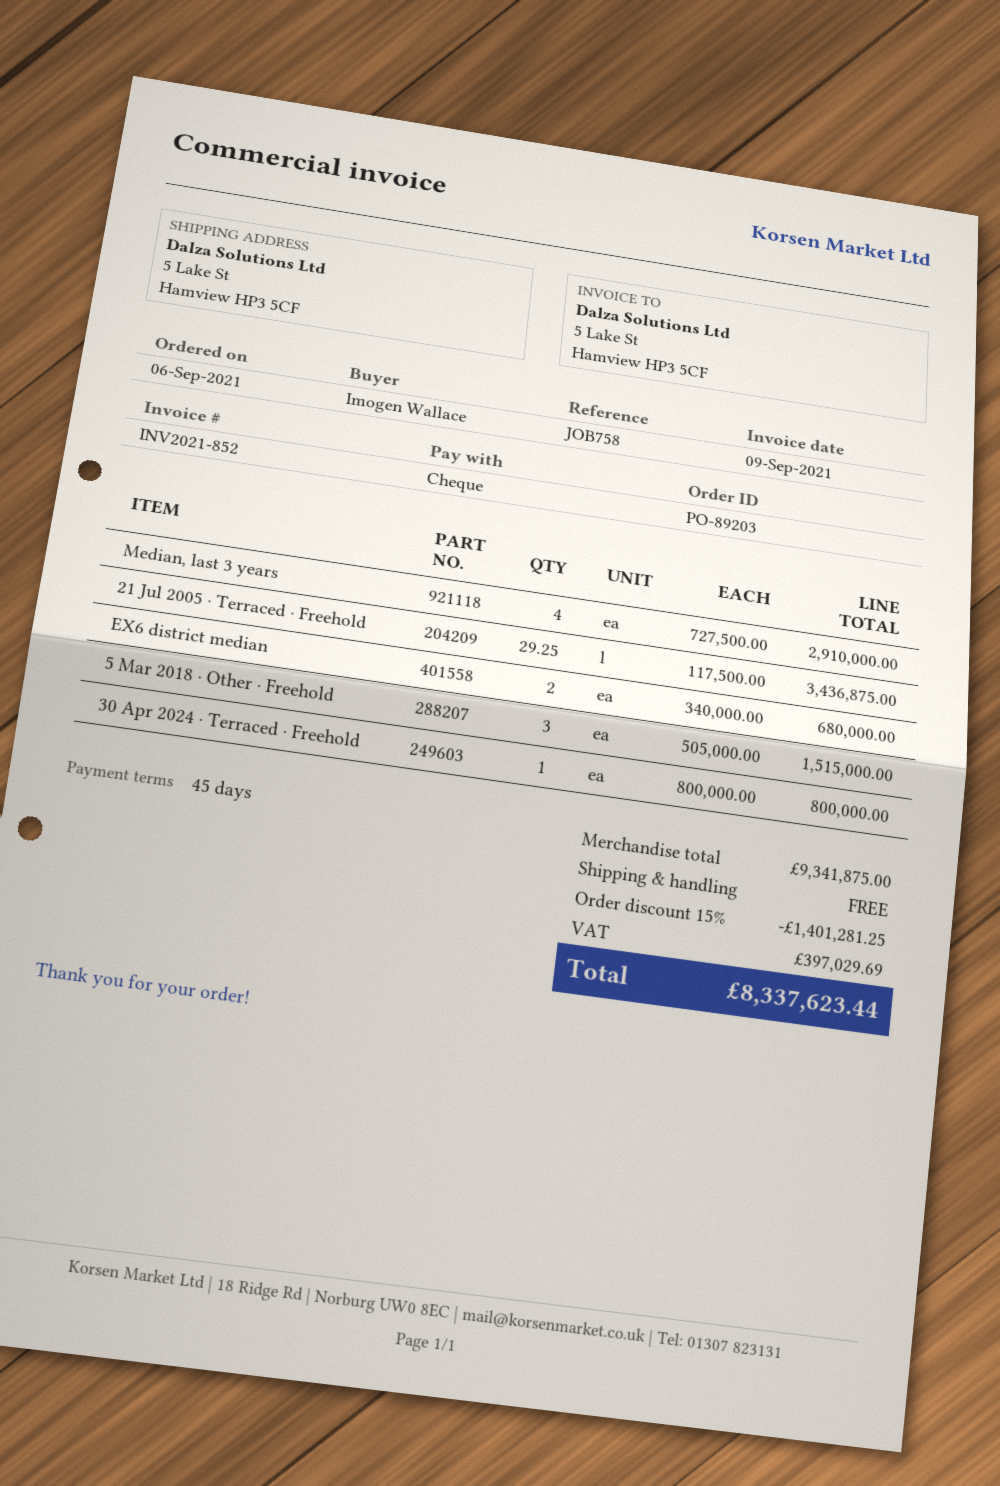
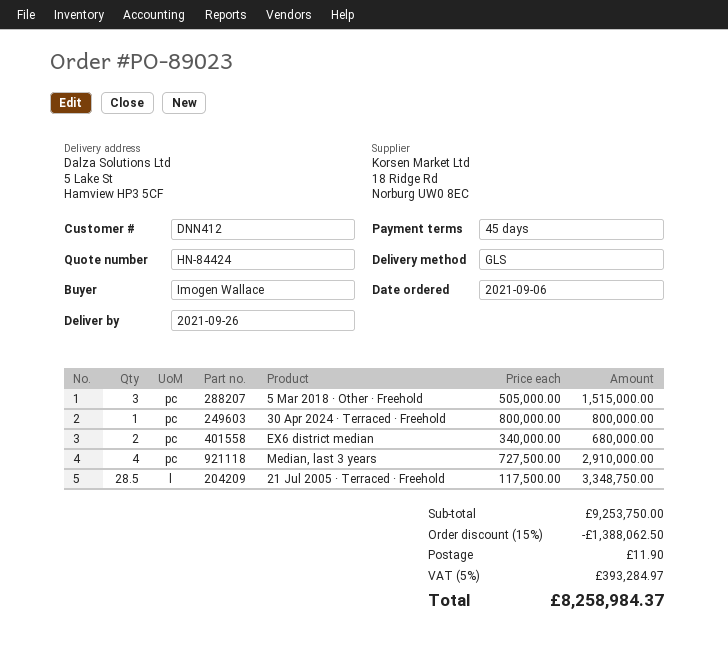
order number: PO-89203 -> PO-89023
21 Jul 2005 · Terraced · Freehold: 29.25 x 117500.00 = 3436875.00 -> 28.5 x 117500.00 = 3348750.00
subtotal: 9341875.00 -> 9253750.00
discount: 15% = 1401281.25 -> 15% = 1388062.50
shipping: 0.00 -> 11.90
tax: 397029.69 -> 393284.97
total: 8337623.44 -> 8258984.37

